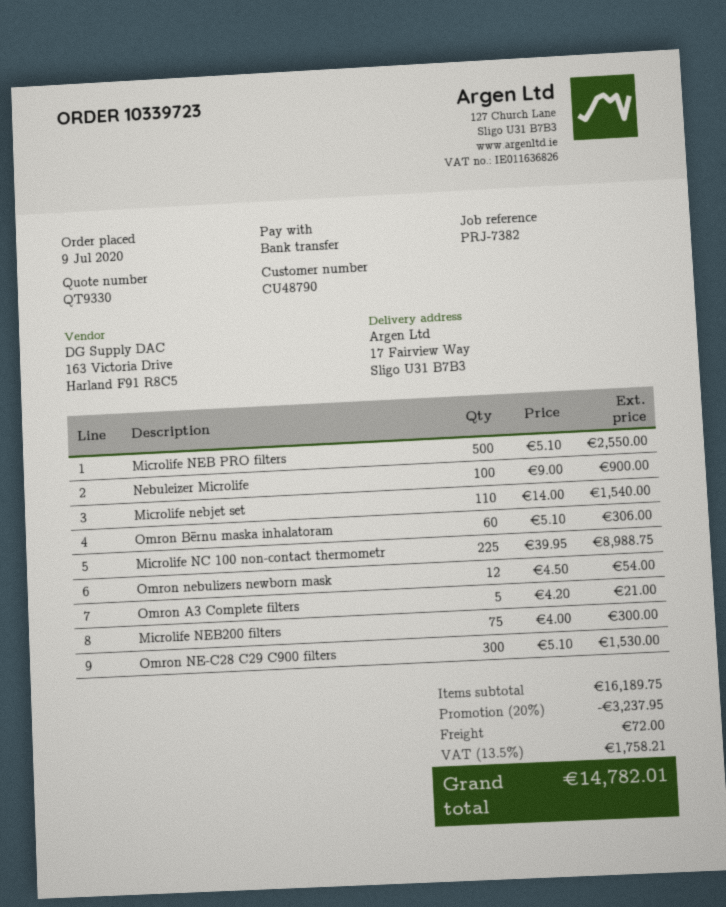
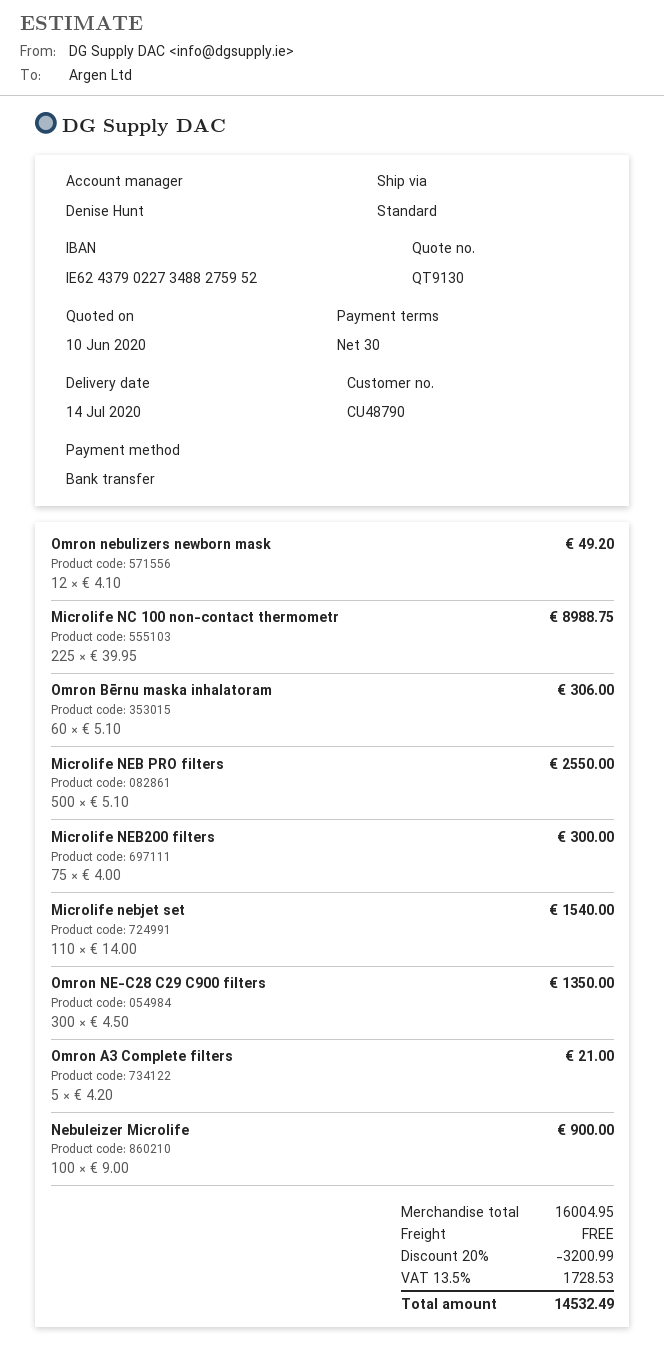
quote number: QT9330 -> QT9130
Omron nebulizers newborn mask: 12 x 4.50 = 54.00 -> 12 x 4.10 = 49.20
Omron NE-C28 C29 C900 filters: 300 x 5.10 = 1530.00 -> 300 x 4.50 = 1350.00
subtotal: 16189.75 -> 16004.95
discount: 20% = 3237.95 -> 20% = 3200.99
shipping: 72.00 -> 0.00
tax: 13.5% = 1758.21 -> 13.5% = 1728.53
total: 14782.01 -> 14532.49

